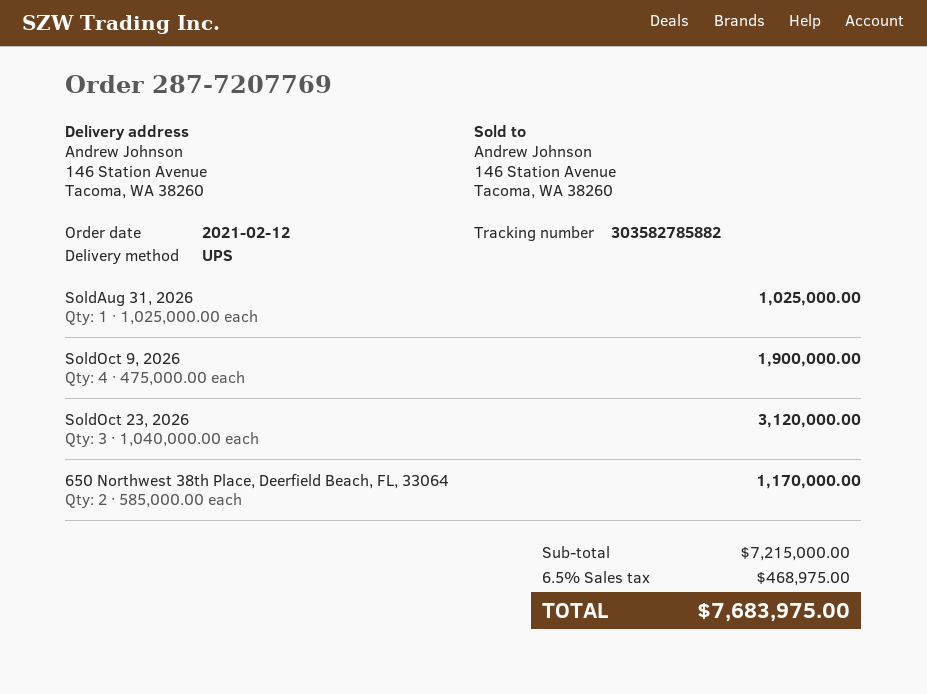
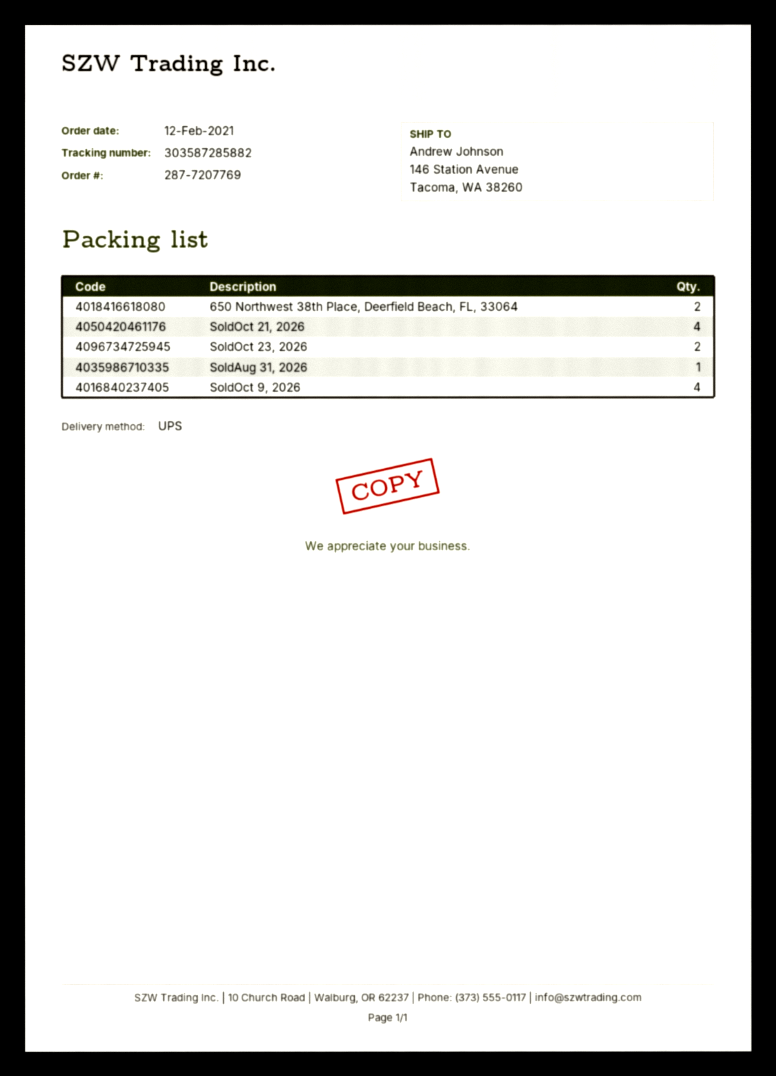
tracking number: 303582785882 -> 303587285882
SoldOct 23, 2026: 3 -> 2
SoldOct 21, 2026: none -> 4

